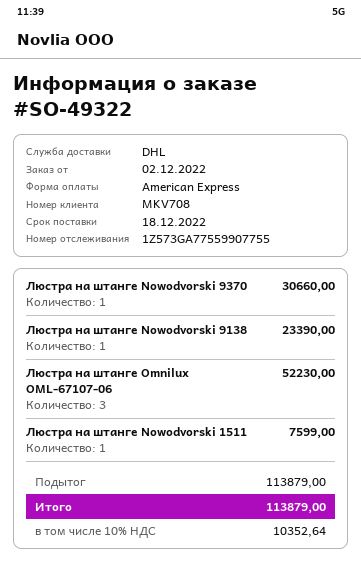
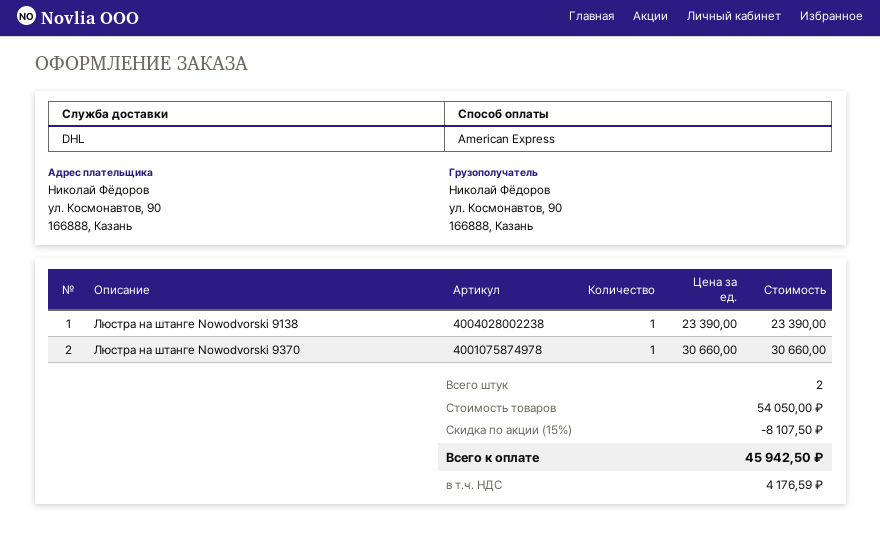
Люстра на штанге Omnilux OML-67107-06: 3 for 52230.00 -> none
Люстра на штанге Nowodvorski 1511: 1 for 7599.00 -> none
subtotal: 113879.00 -> 54050.00
discount: none -> 15% = 8107.50
tax: 10352.64 -> 4176.59
total: 113879.00 -> 45942.50

